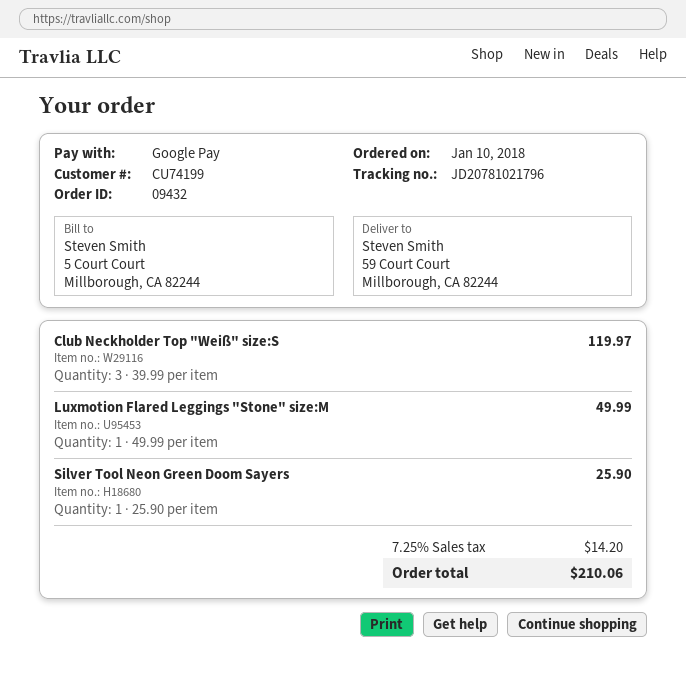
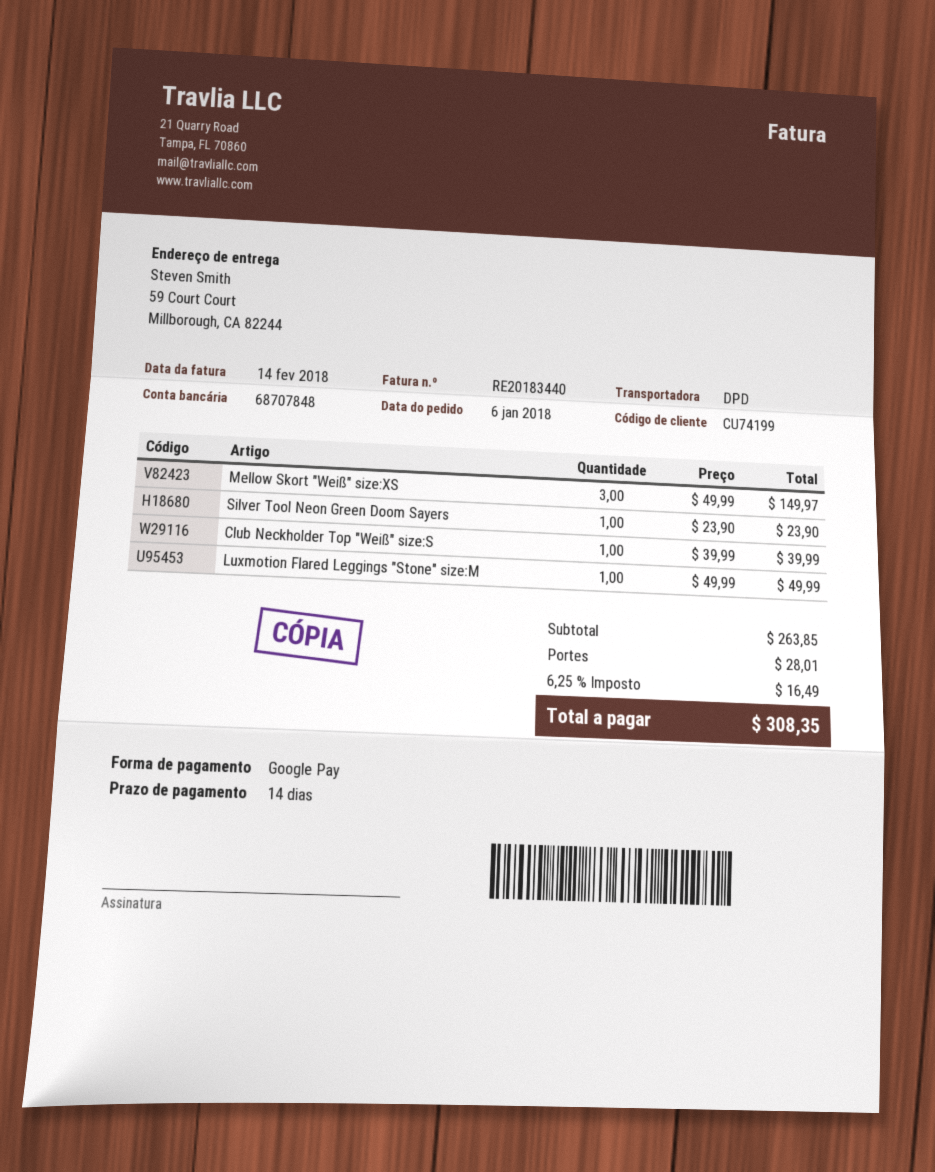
order date: 2018-01-10 -> 2018-01-06
Club Neckholder Top "Weiß" size:S: 3 x 39.99 = 119.97 -> 1 x 39.99 = 39.99
Silver Tool Neon Green Doom Sayers: 1 x 25.90 = 25.90 -> 1 x 23.90 = 23.90
Mellow Skort "Weiß" size:XS: none -> 3 x 49.99 = 149.97
shipping: none -> 28.01
tax: 7.25% = 14.20 -> 6.25% = 16.49
total: 210.06 -> 308.35

